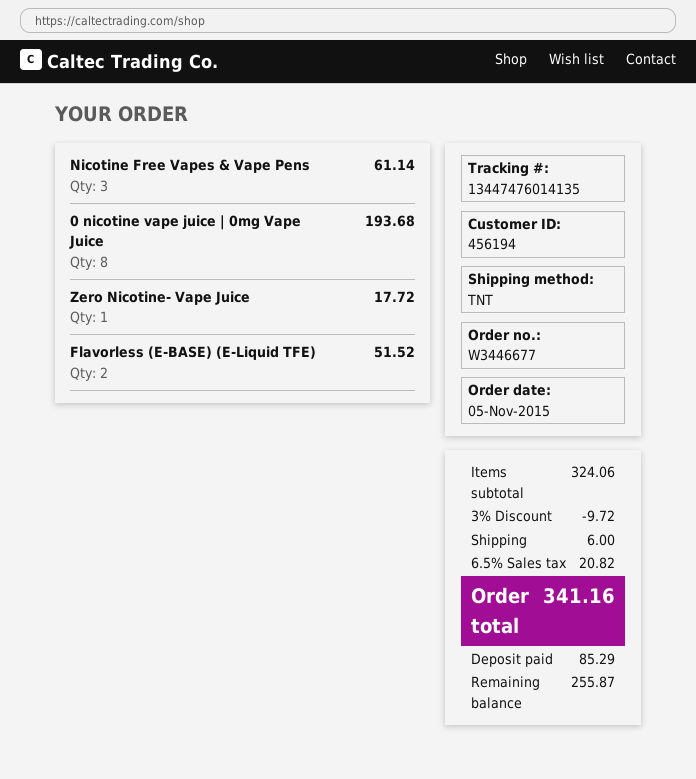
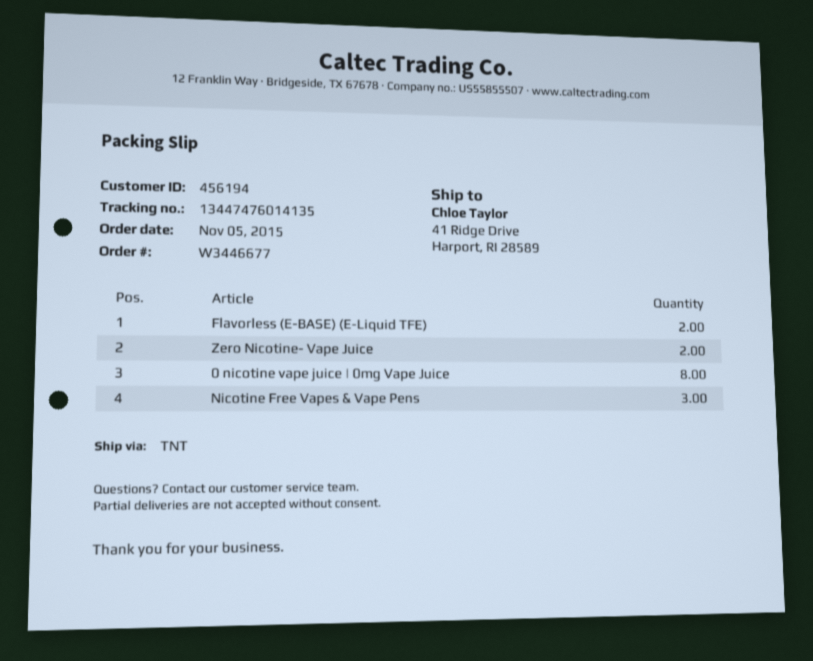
Zero Nicotine- Vape Juice: 1 -> 2

